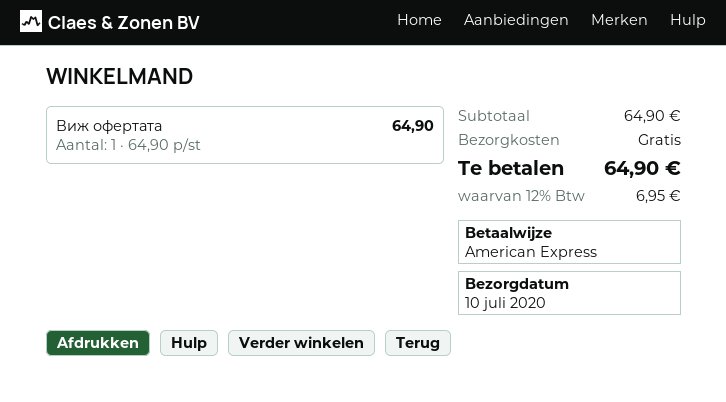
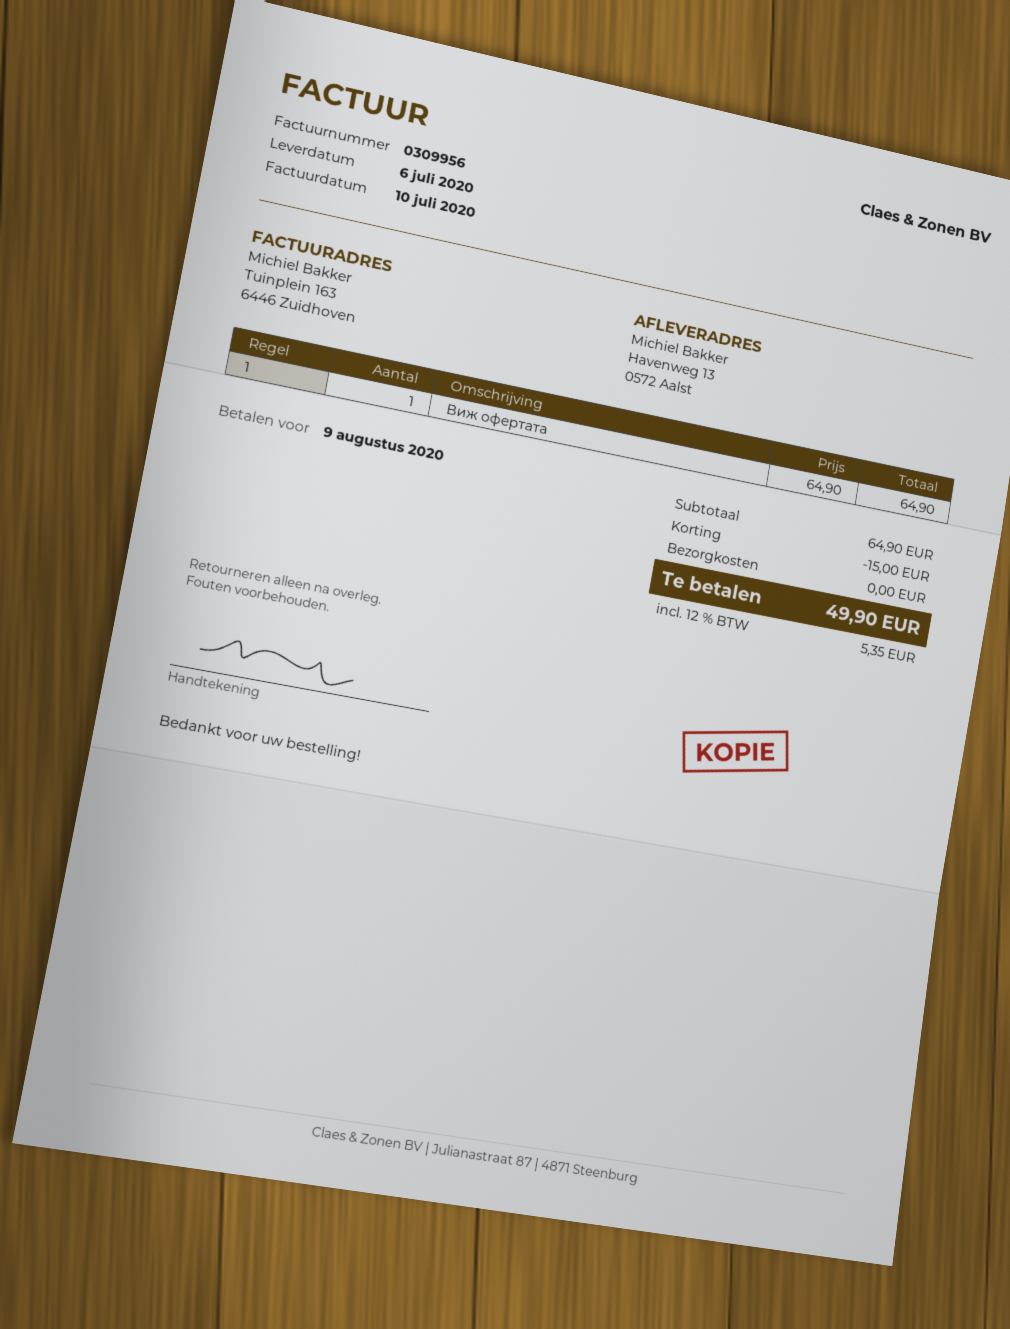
delivery date: 2020-07-10 -> 2020-07-06
discount: none -> 15.00
tax: 12% = 6.95 -> 12% = 5.35
total: 64.90 -> 49.90

